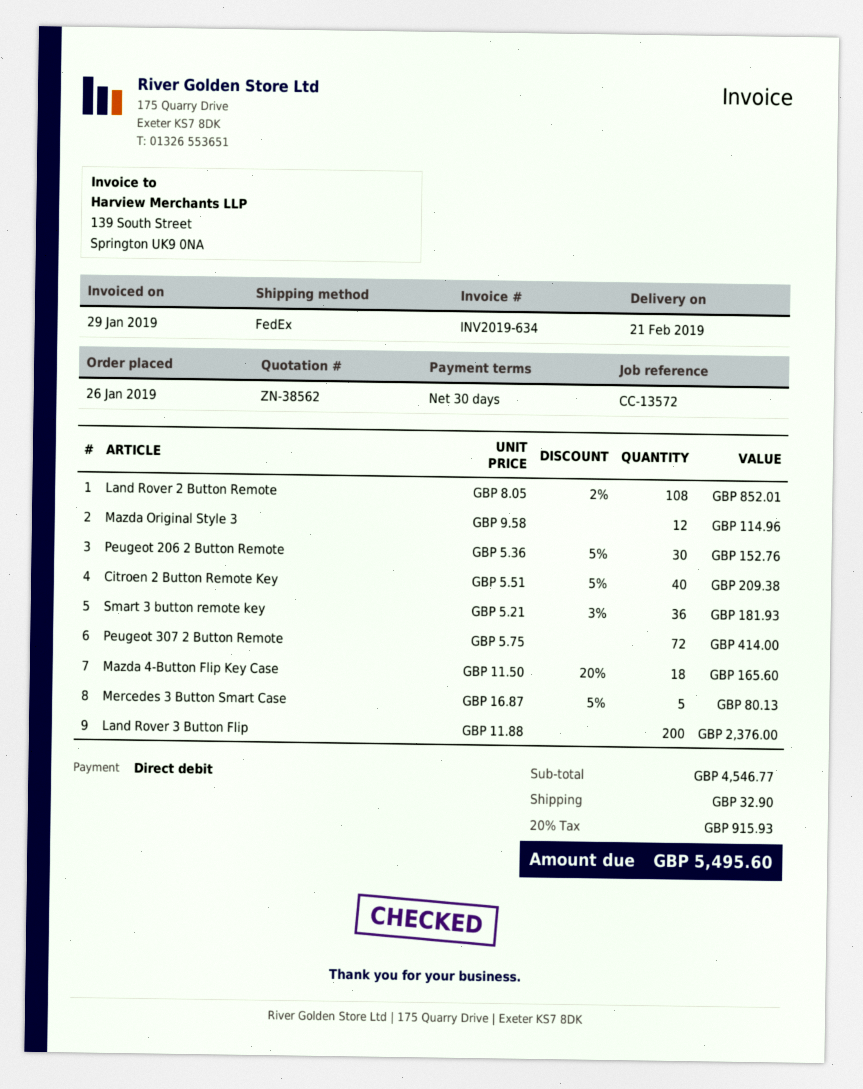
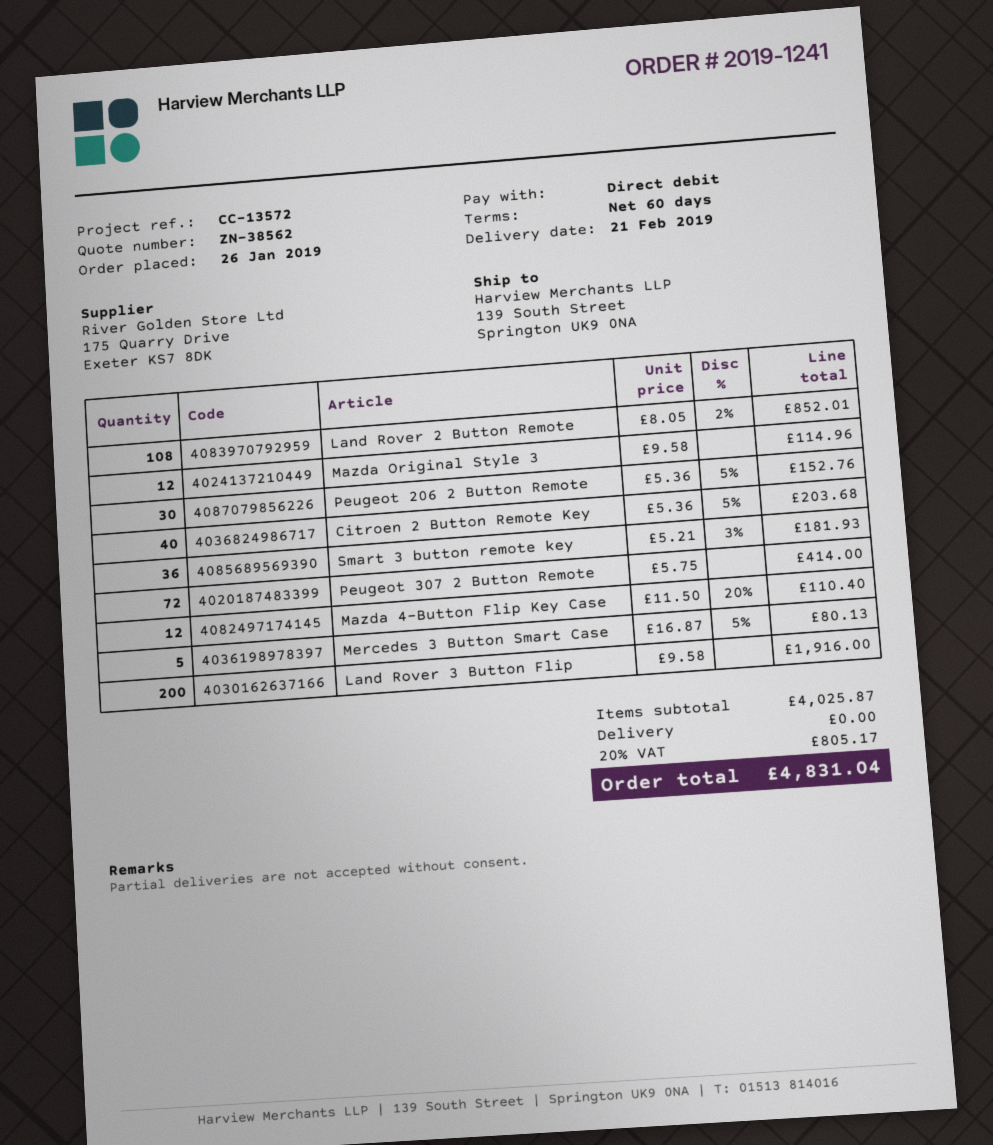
payment terms: 30 days -> 60 days
Citroen 2 Button Remote Key: 40 x 5.51 - 5% = 209.38 -> 40 x 5.36 - 5% = 203.68
Mazda 4-Button Flip Key Case: 18 x 11.50 - 20% = 165.60 -> 12 x 11.50 - 20% = 110.40
Land Rover 3 Button Flip: 200 x 11.88 = 2376.00 -> 200 x 9.58 = 1916.00
subtotal: 4546.77 -> 4025.87
shipping: 32.90 -> 0.00
tax: 20% = 915.93 -> 20% = 805.17
total: 5495.60 -> 4831.04

